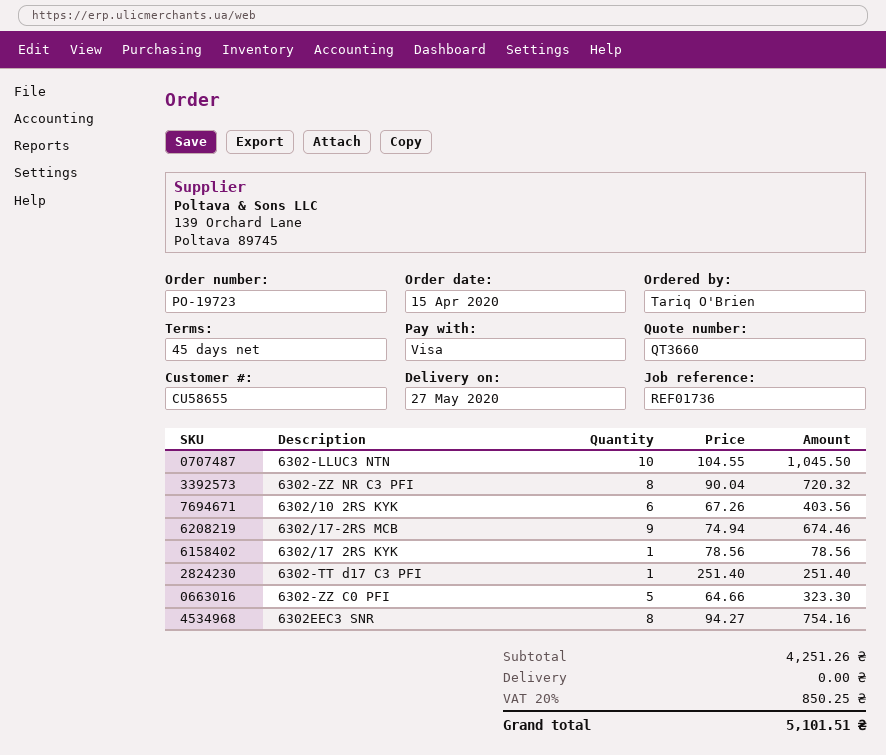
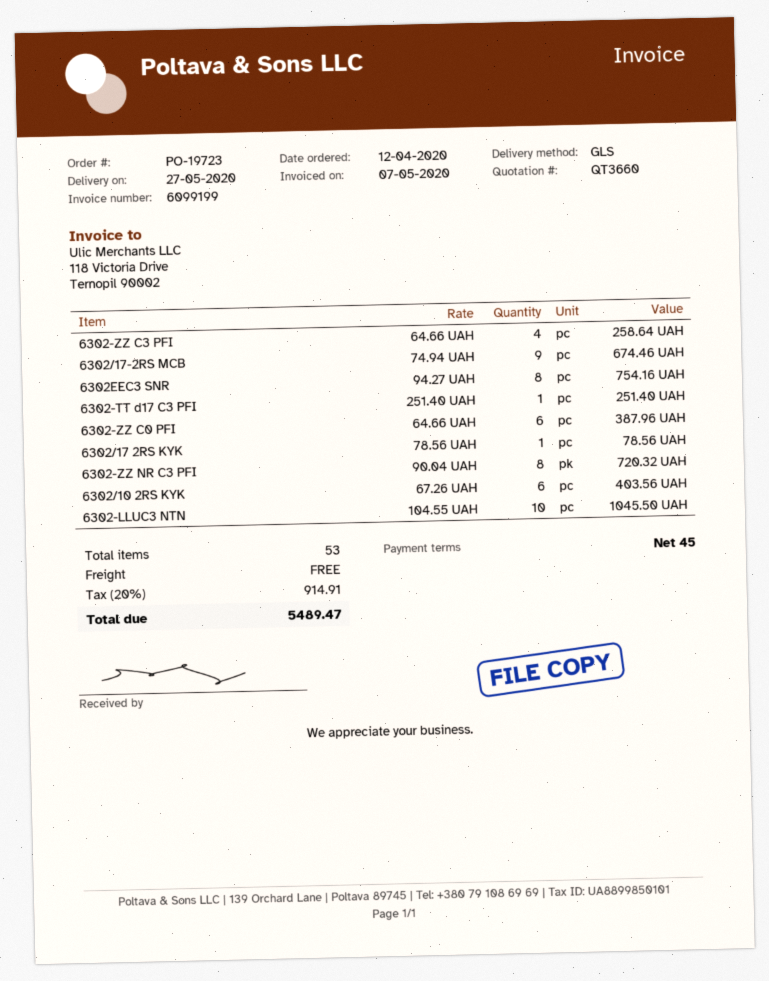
order date: 2020-04-15 -> 2020-04-12
6302-ZZ C0 PFI: 5 x 64.66 = 323.30 -> 6 x 64.66 = 387.96
6302-ZZ C3 PFI: none -> 4 x 64.66 = 258.64
tax: 20% = 850.25 -> 20% = 914.91
total: 5101.51 -> 5489.47

